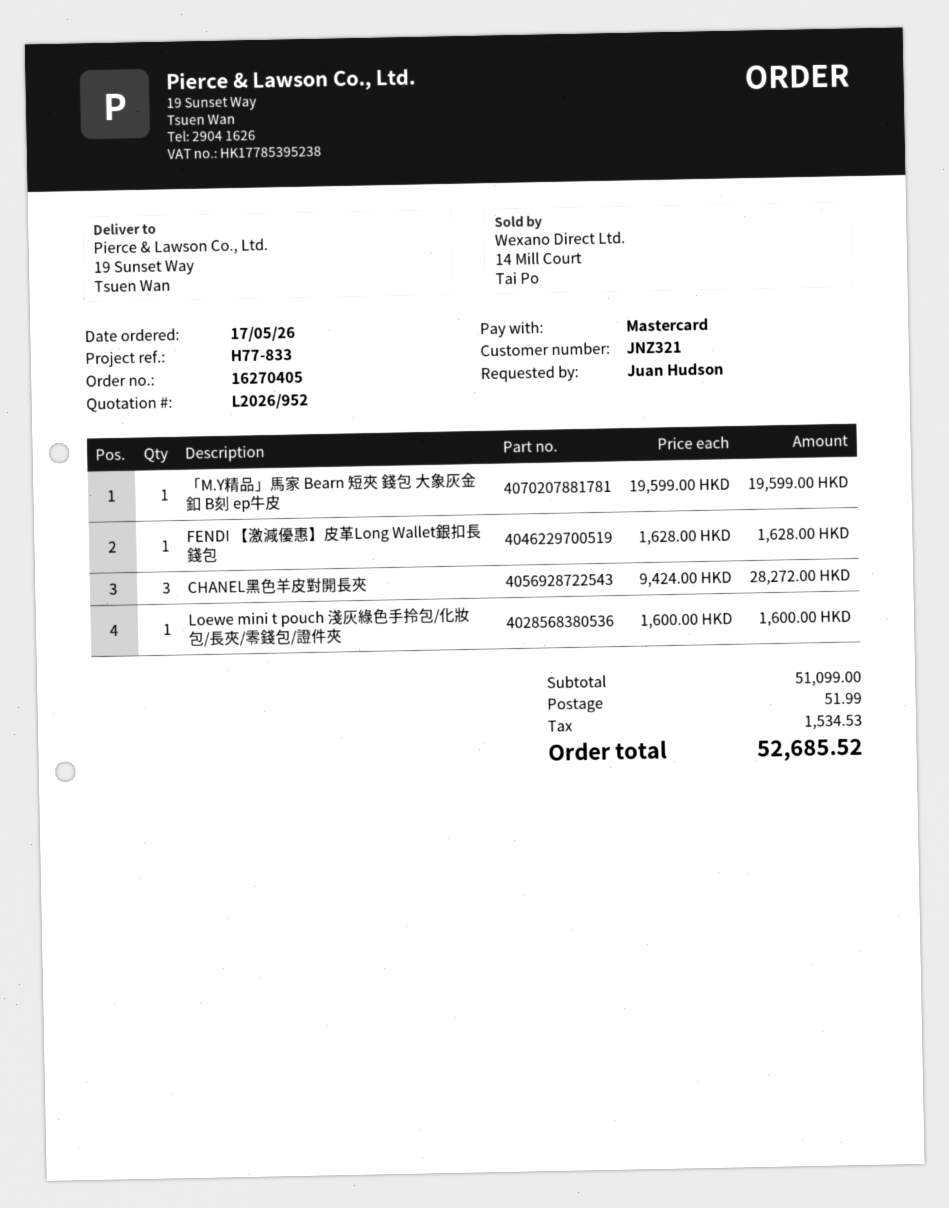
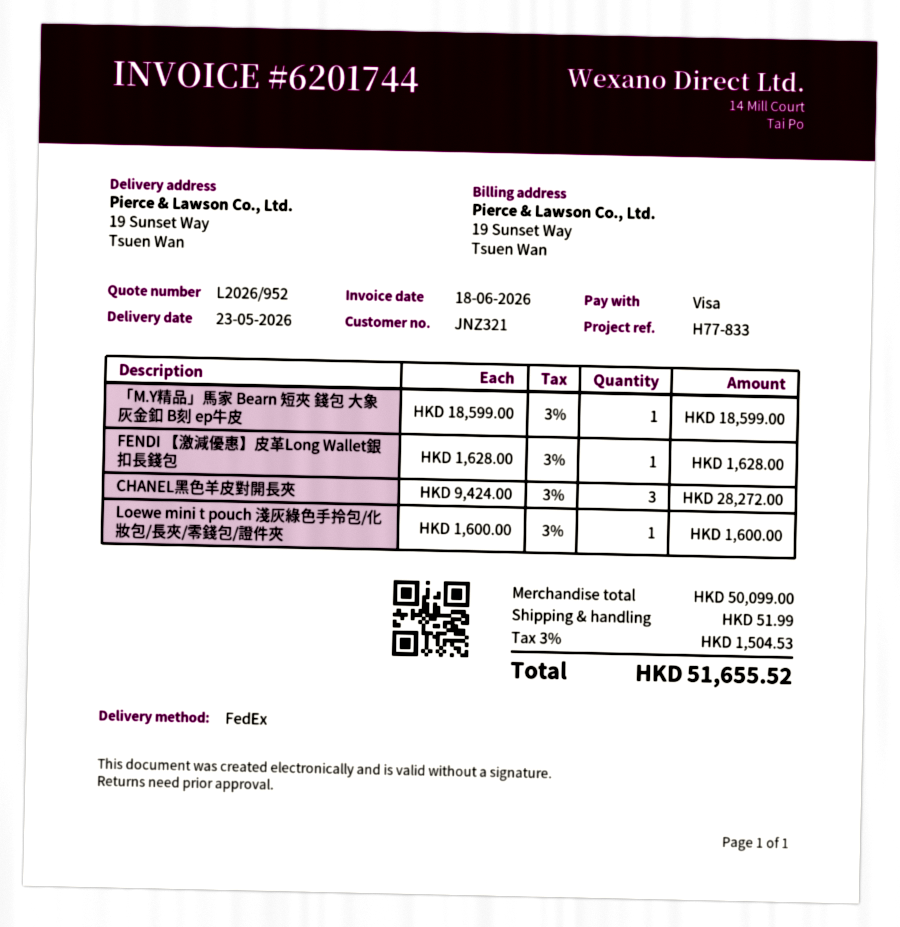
payment method: Mastercard -> Visa
「M.Y精品」馬家 Bearn 短夾 錢包 大象灰金釦 B刻 ep牛皮: 1 x 19599.00 = 19599.00 -> 1 x 18599.00 = 18599.00
subtotal: 51099.00 -> 50099.00
tax: 1534.53 -> 1504.53
total: 52685.52 -> 51655.52

